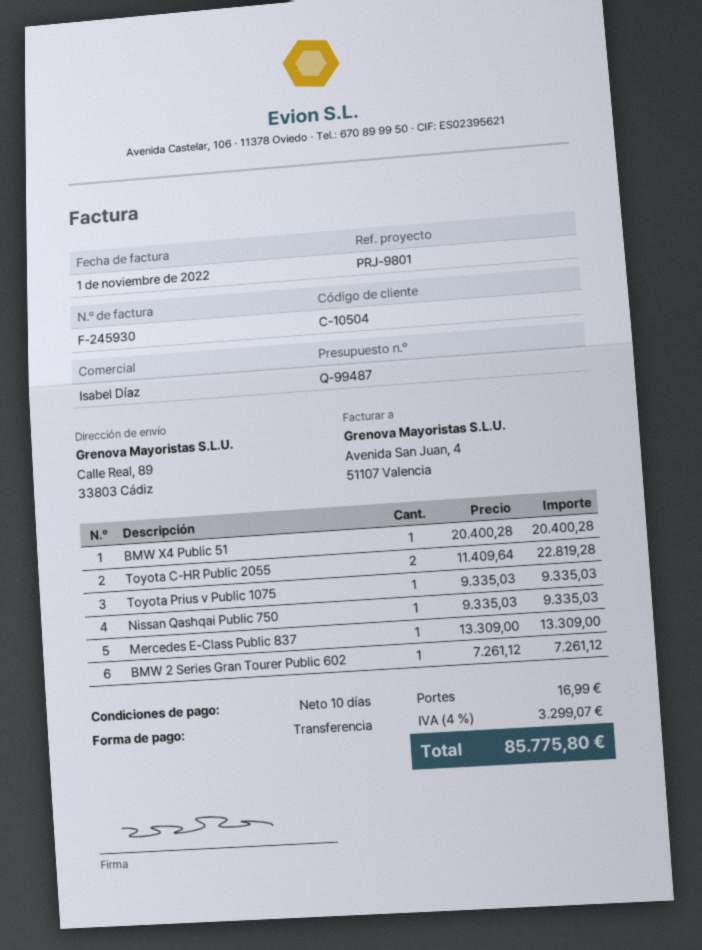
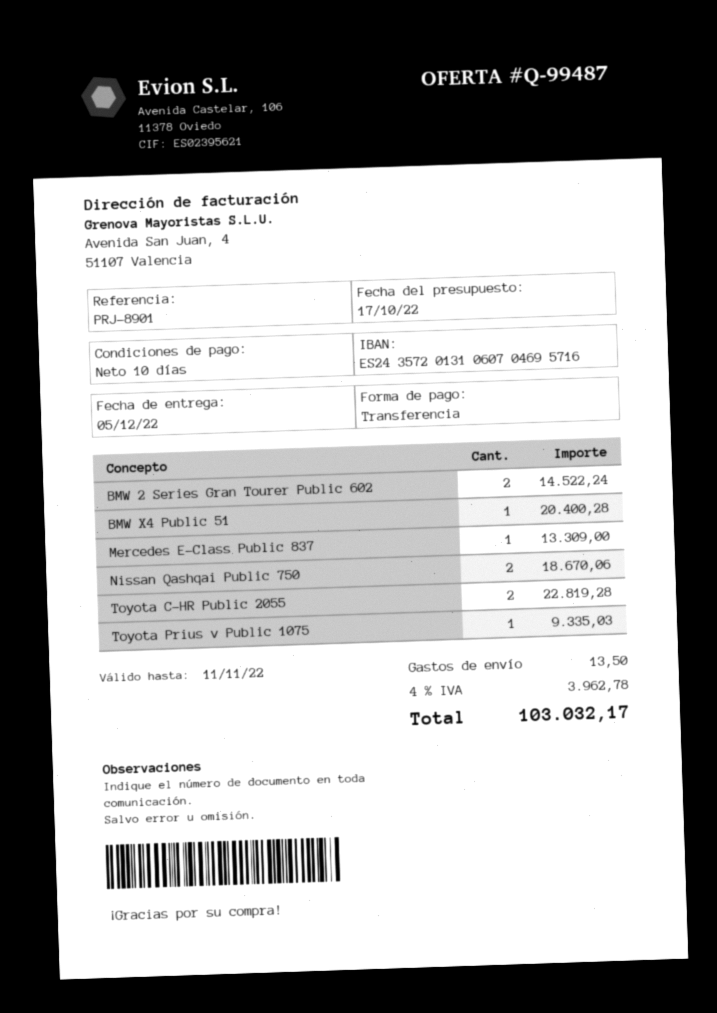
reference: PRJ-9801 -> PRJ-8901
Nissan Qashqai Public 750: 1 for 9335.03 -> 2 for 18670.06
BMW 2 Series Gran Tourer Public 602: 1 for 7261.12 -> 2 for 14522.24
shipping: 16.99 -> 13.50
tax: 4% = 3299.07 -> 4% = 3962.78
total: 85775.80 -> 103032.17

